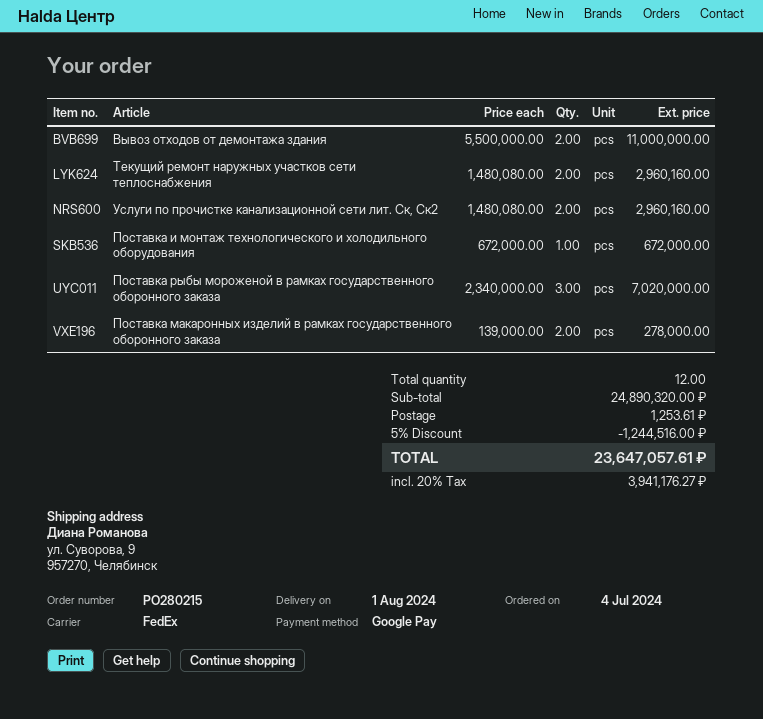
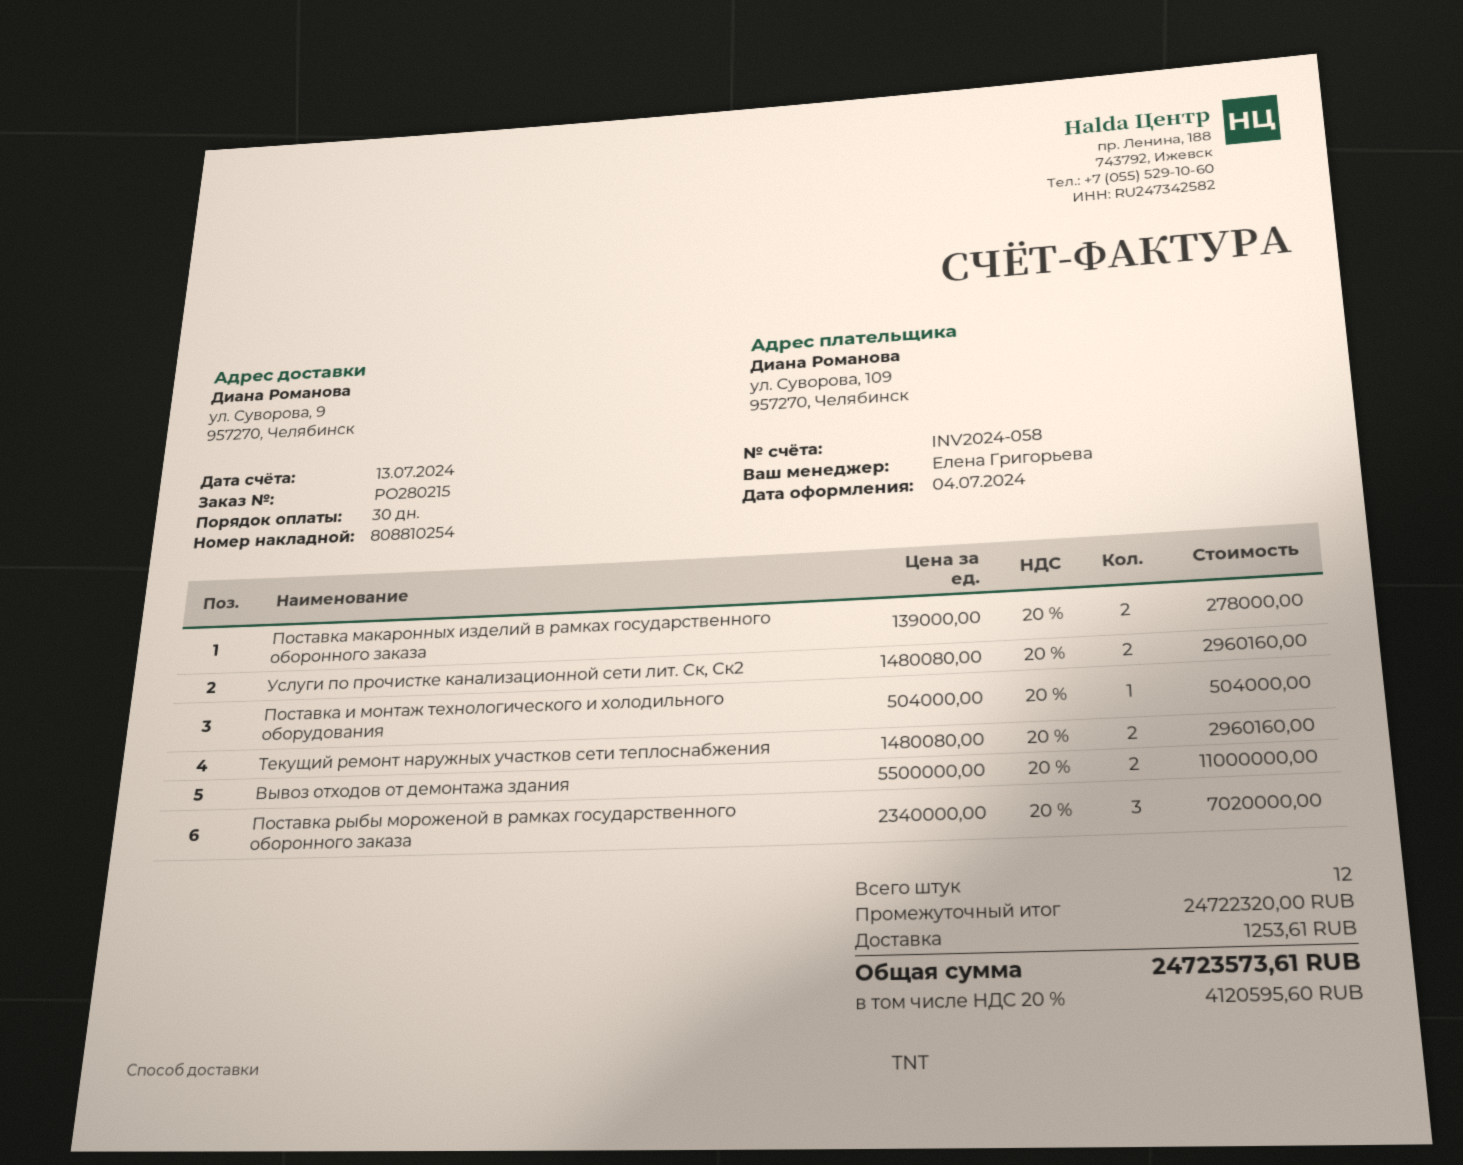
shipping method: FedEx -> TNT
Поставка и монтаж технологического и холодильного оборудования: 1 x 672000.00 = 672000.00 -> 1 x 504000.00 = 504000.00
subtotal: 24890320.00 -> 24722320.00
discount: 5% = 1244516.00 -> none
tax: 20% = 3941176.27 -> 20% = 4120595.60
total: 23647057.61 -> 24723573.61

